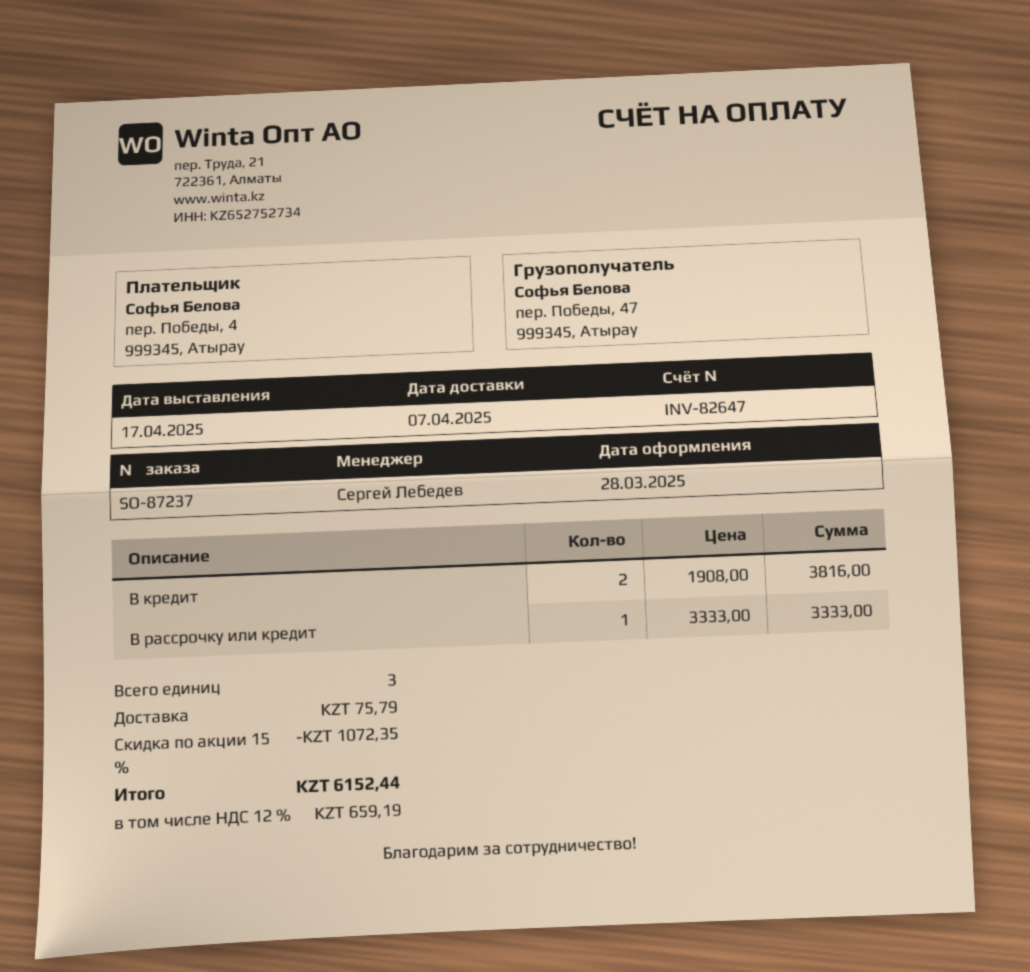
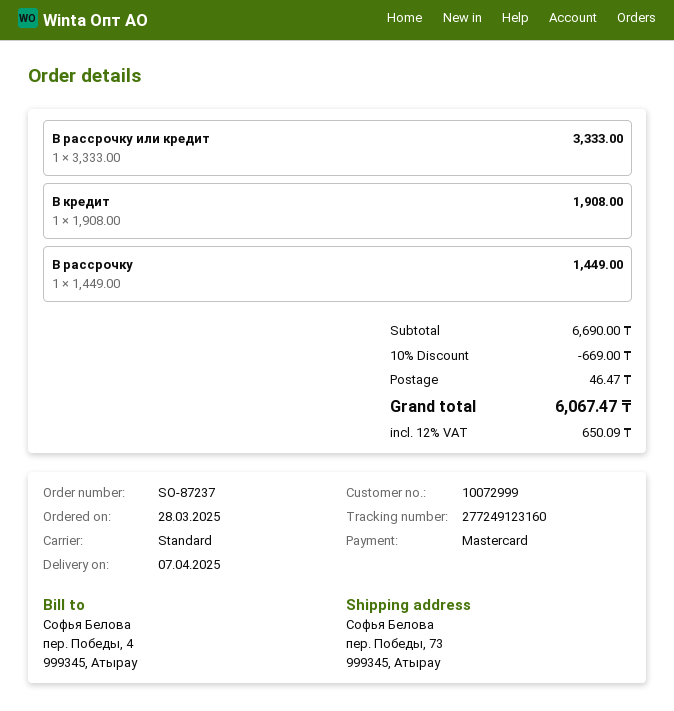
ship to: пер. Победы, 47, 999345, Атырау -> пер. Победы, 73, 999345, Атырау
В кредит: 2 x 1908.00 = 3816.00 -> 1 x 1908.00 = 1908.00
В рассрочку: none -> 1 x 1449.00 = 1449.00
discount: 15% = 1072.35 -> 10% = 669.00
shipping: 75.79 -> 46.47
tax: 12% = 659.19 -> 12% = 650.09
total: 6152.44 -> 6067.47

